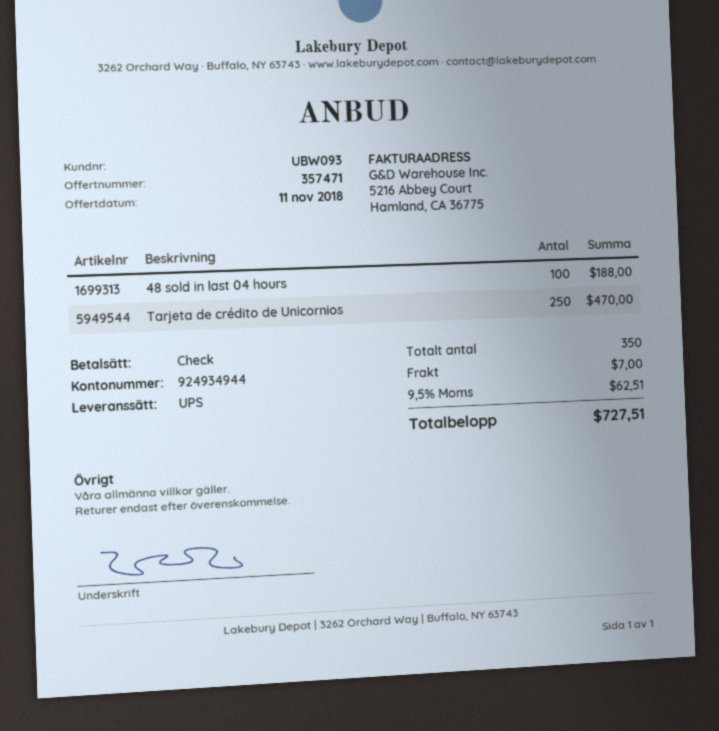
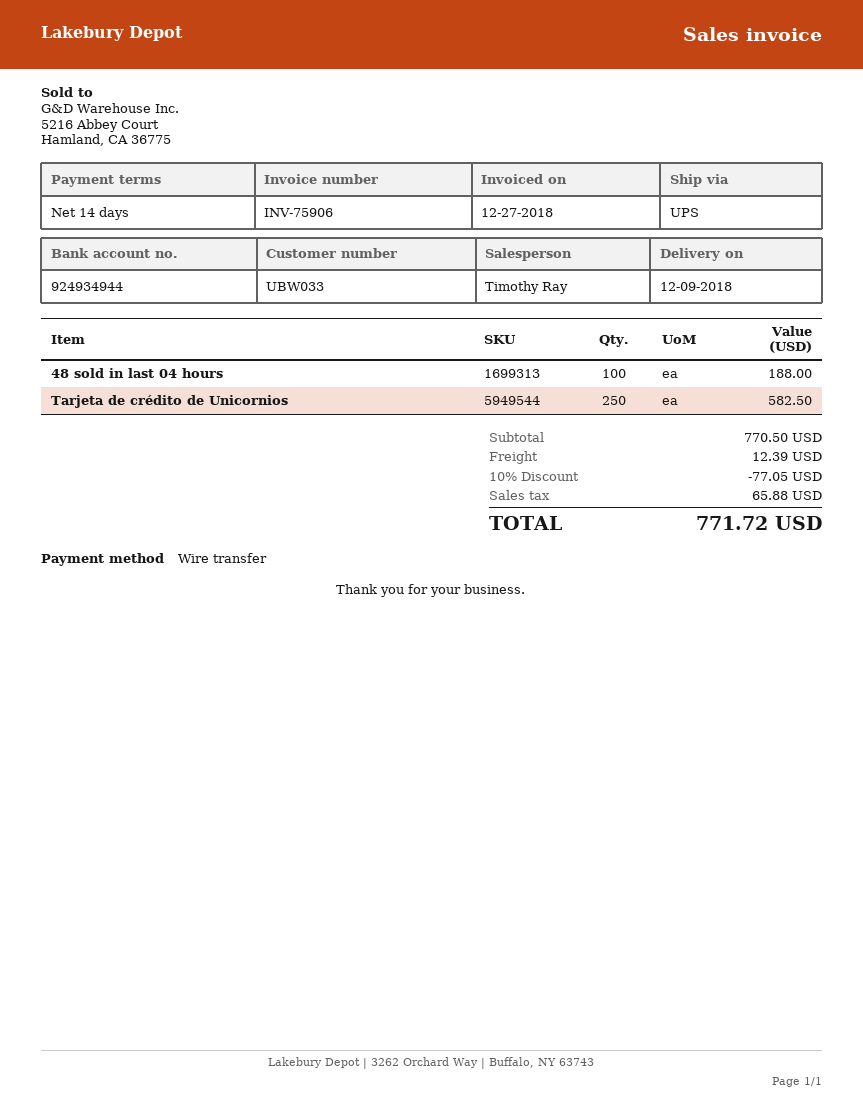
customer number: UBW093 -> UBW033
payment method: cheque -> bank transfer
Tarjeta de crédito de Unicornios: 250 for 470.00 -> 250 for 582.50
discount: none -> 10% = 77.05
shipping: 7.00 -> 12.39
tax: 62.51 -> 65.88
total: 727.51 -> 771.72

